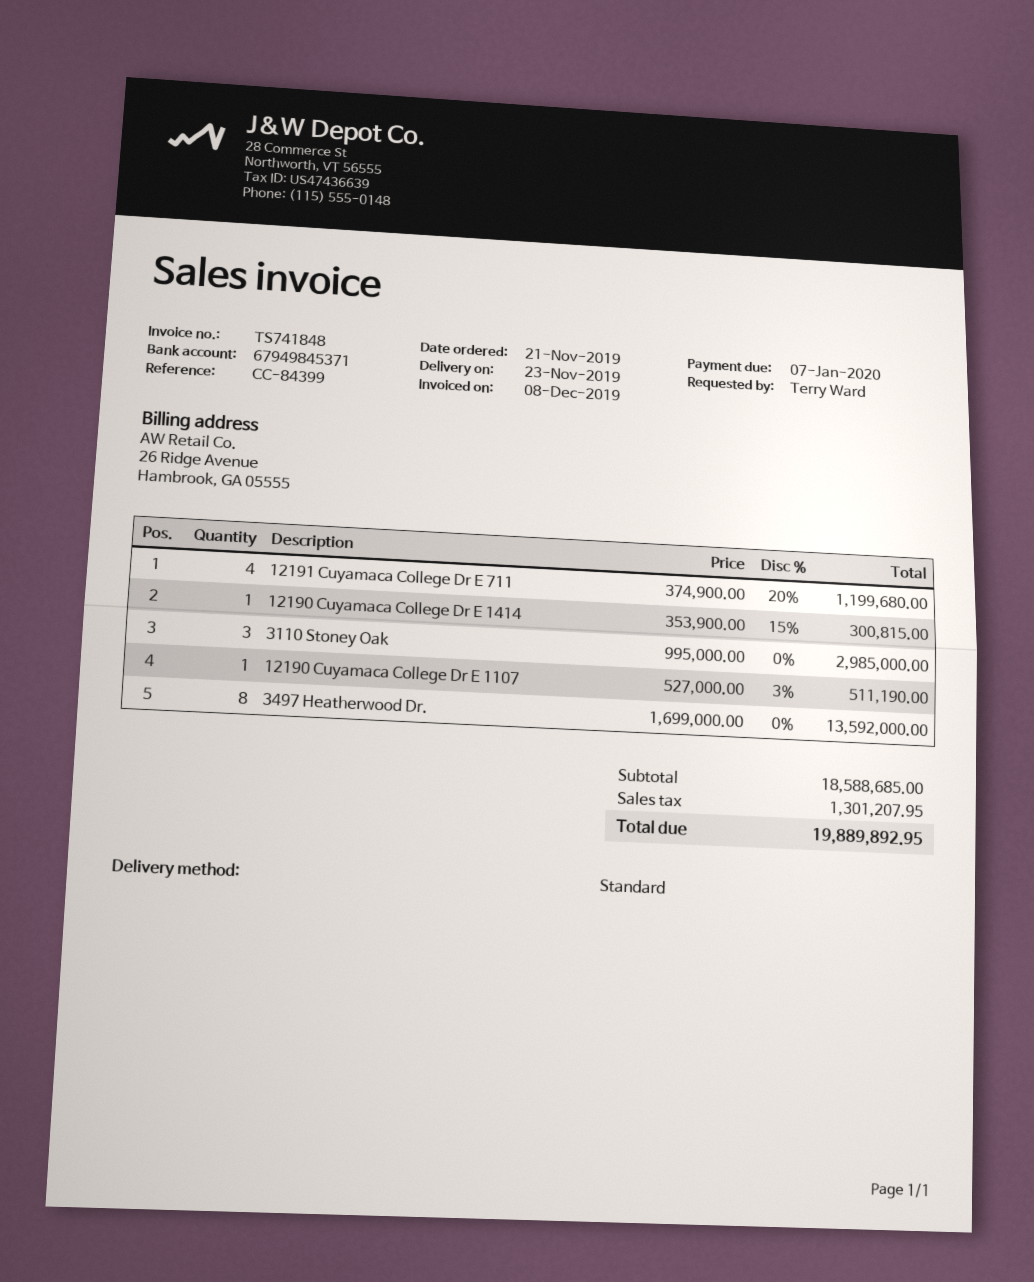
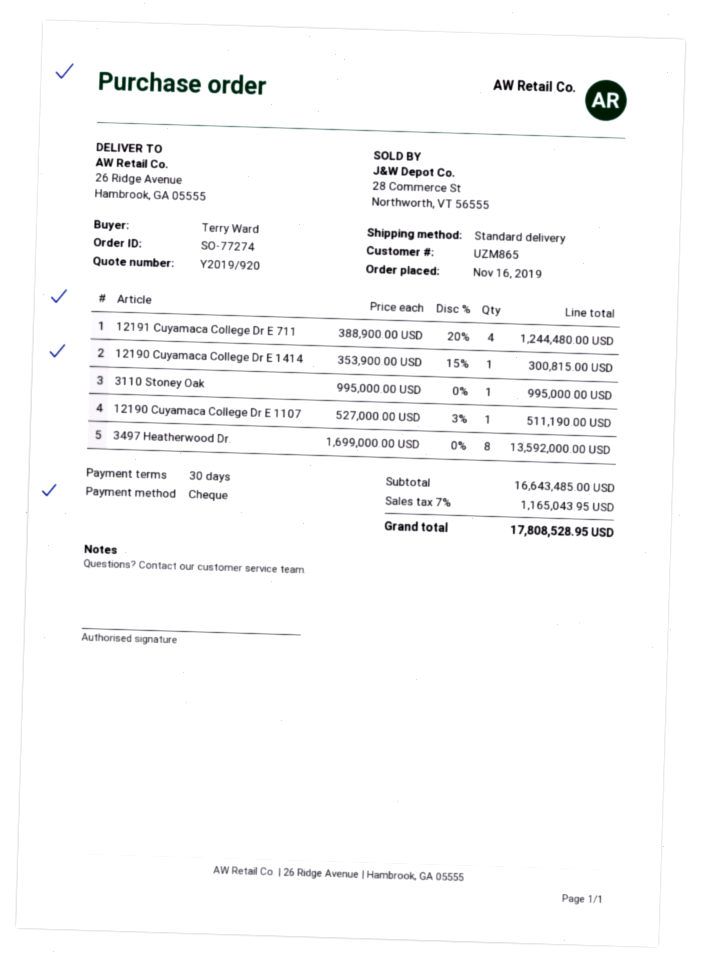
order date: 2019-11-21 -> 2019-11-16
12191 Cuyamaca College Dr E 711: 4 x 374900.00 - 20% = 1199680.00 -> 4 x 388900.00 - 20% = 1244480.00
3110 Stoney Oak: 3 x 995000.00 = 2985000.00 -> 1 x 995000.00 = 995000.00
subtotal: 18588685.00 -> 16643485.00
tax: 1301207.95 -> 1165043.95
total: 19889892.95 -> 17808528.95

